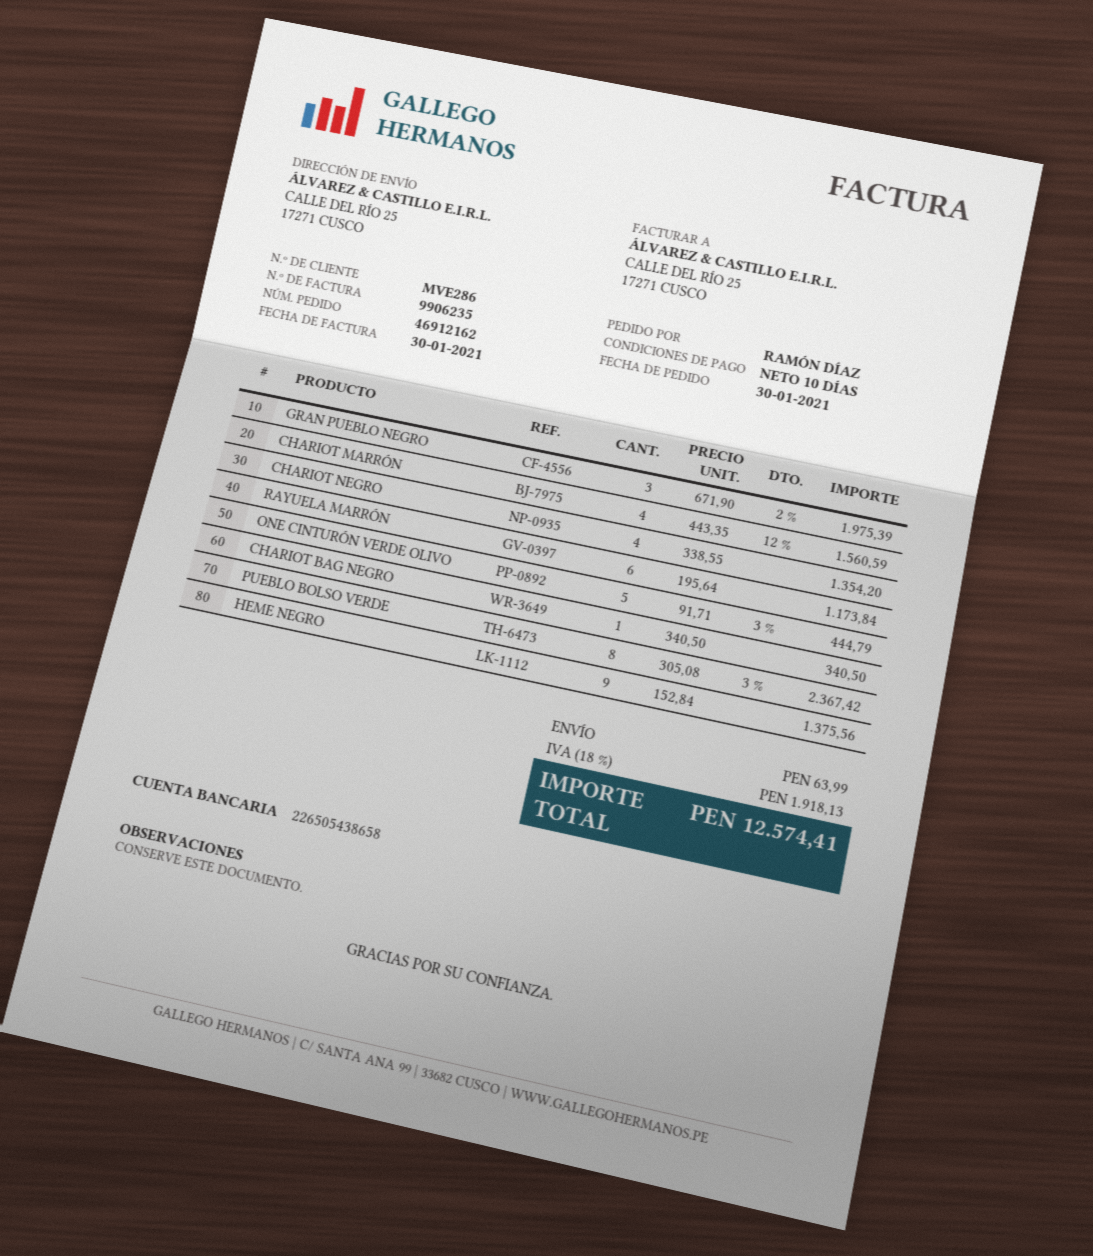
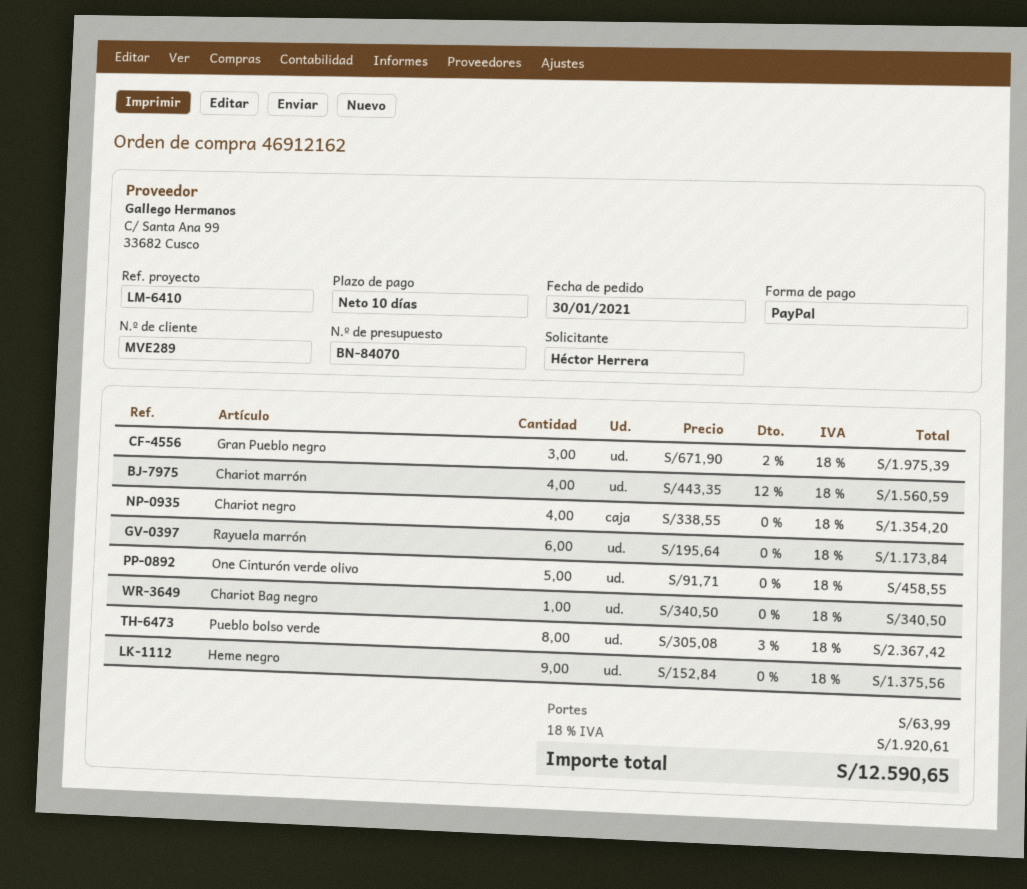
customer number: MVE286 -> MVE289
ordered by: RAMÓN DÍAZ -> Héctor Herrera
ONE CINTURÓN VERDE OLIVO: 5 x 91.71 - 3% = 444.79 -> 5 x 91.71 = 458.55
tax: 18% = 1918.13 -> 18% = 1920.61
total: 12574.41 -> 12590.65

